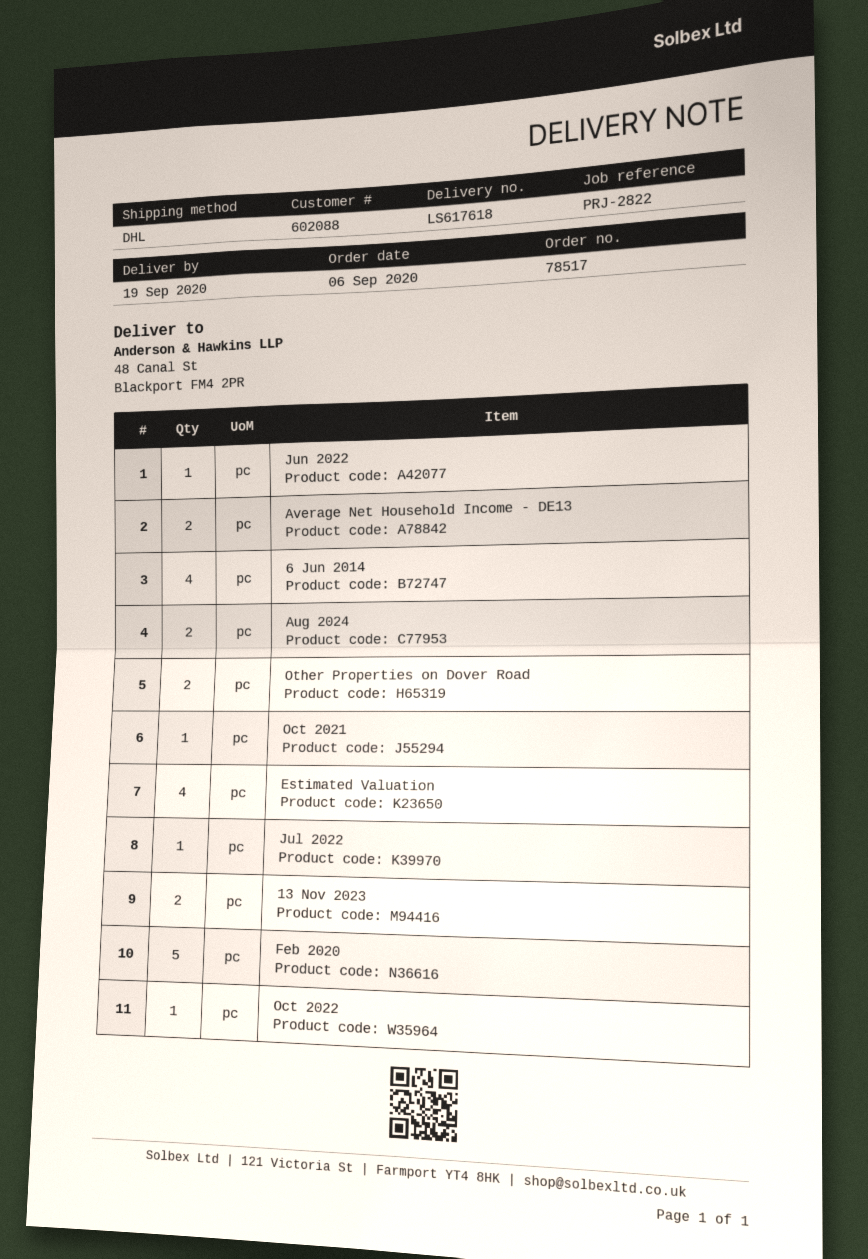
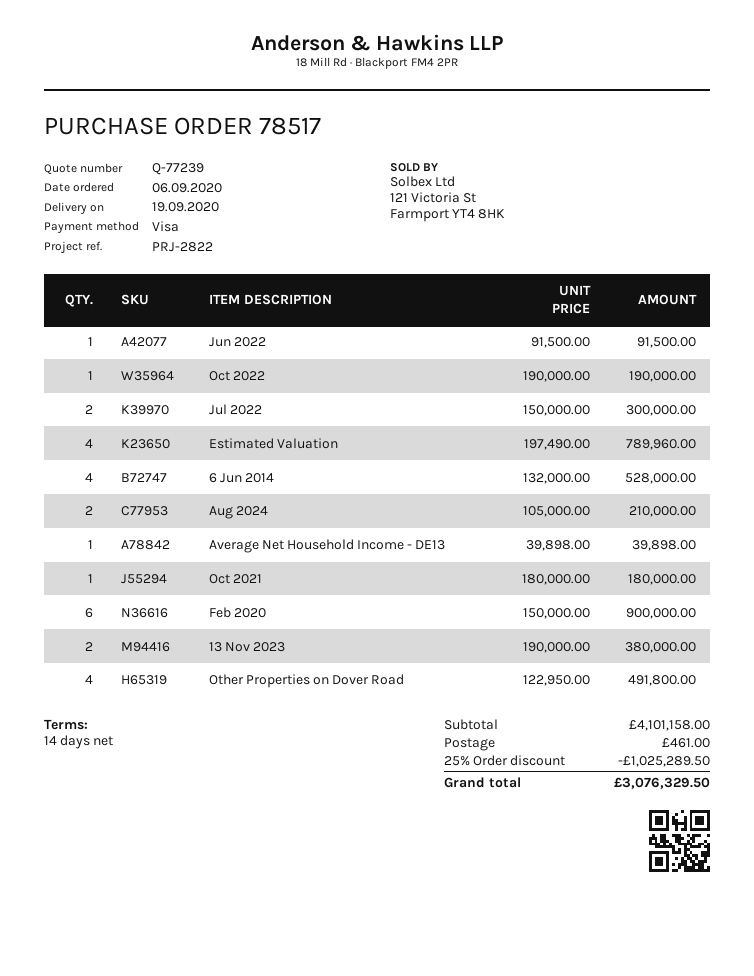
Average Net Household Income - DE13: 2 -> 1
Other Properties on Dover Road: 2 -> 4
Jul 2022: 1 -> 2
Feb 2020: 5 -> 6

